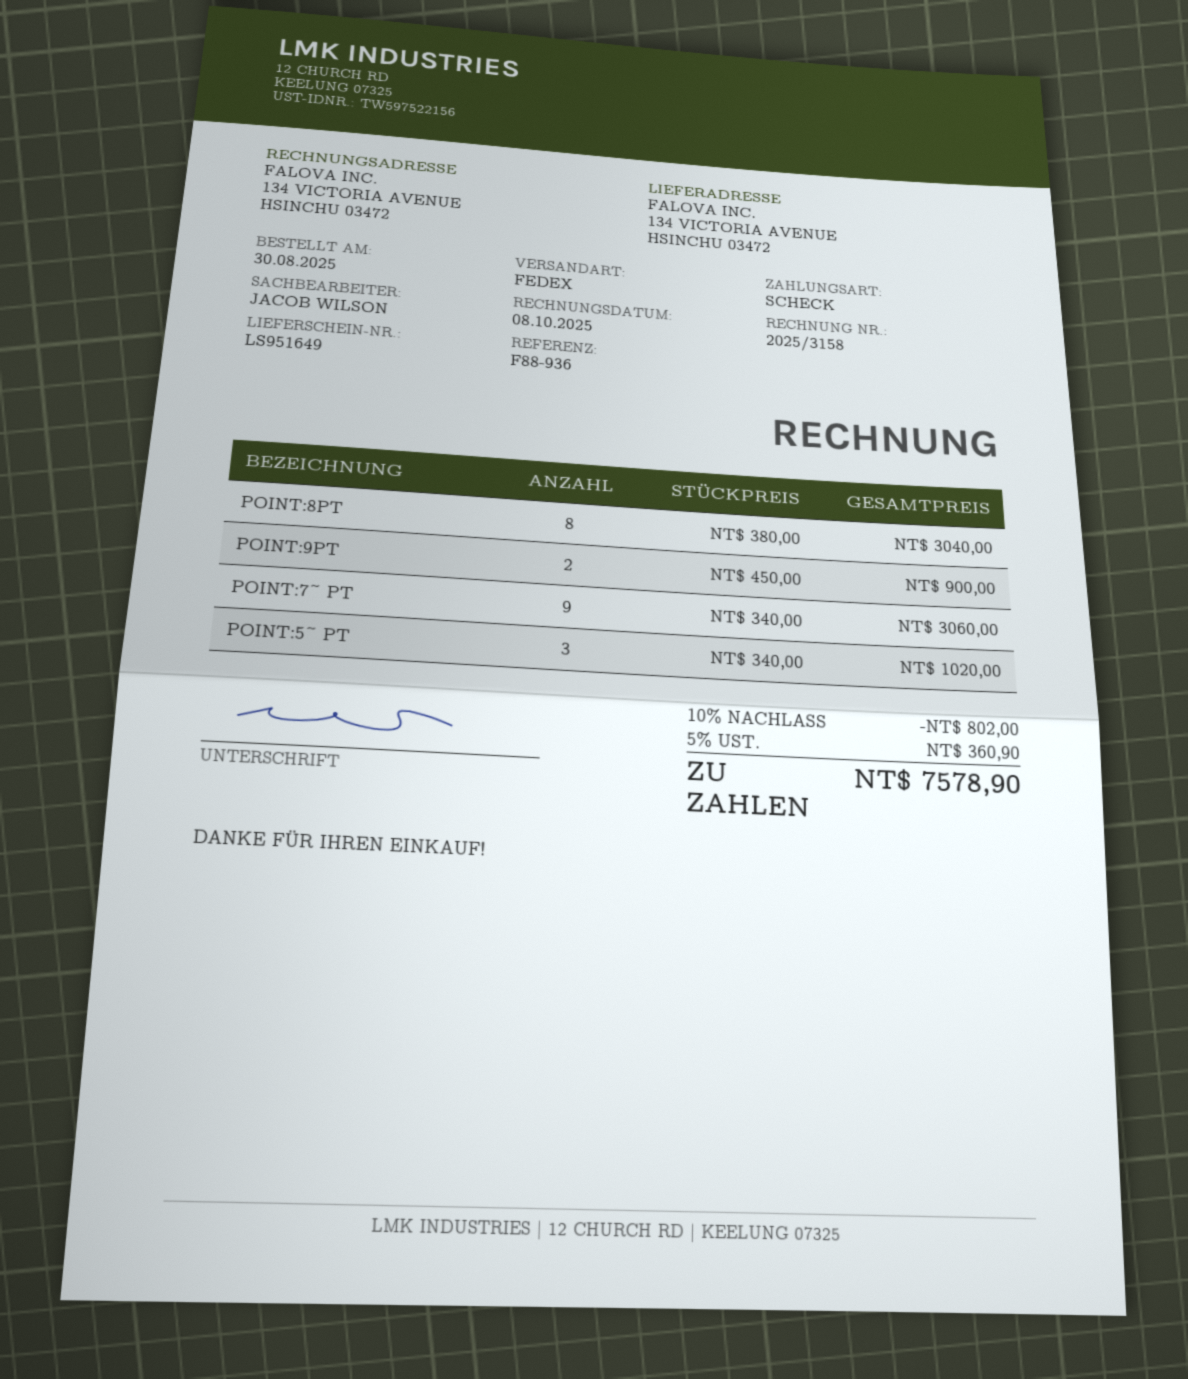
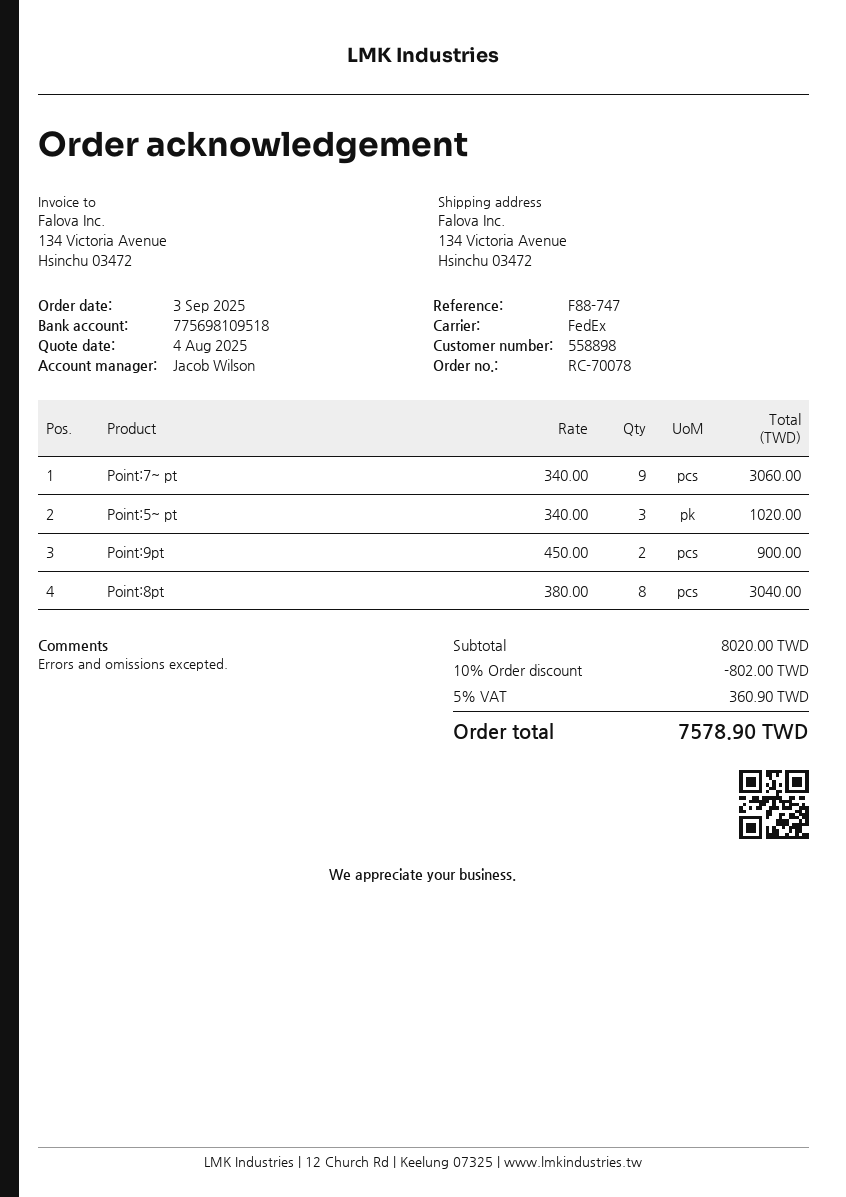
order date: 2025-08-30 -> 2025-09-03
reference: F88-936 -> F88-747

